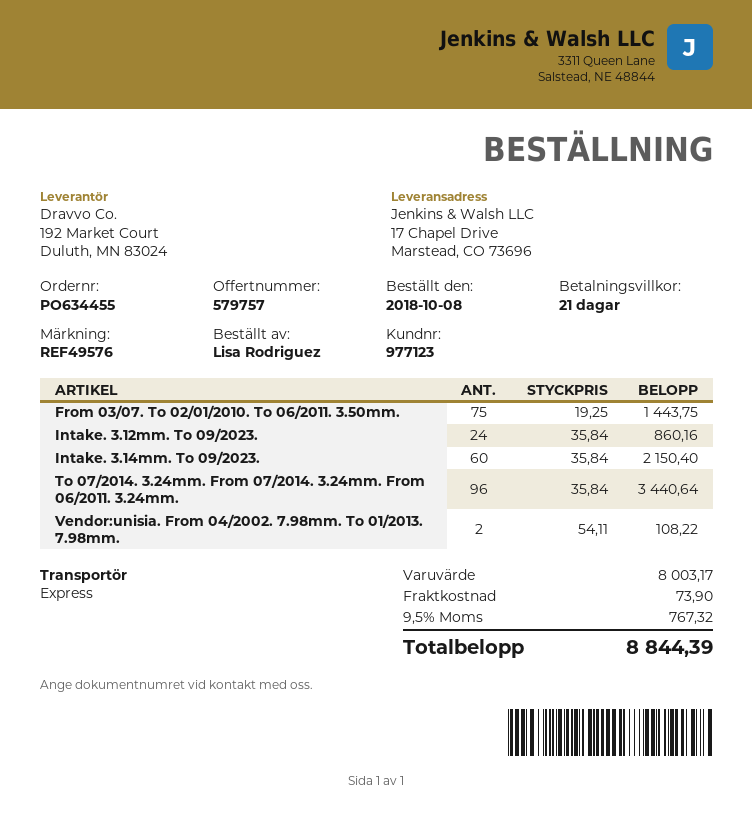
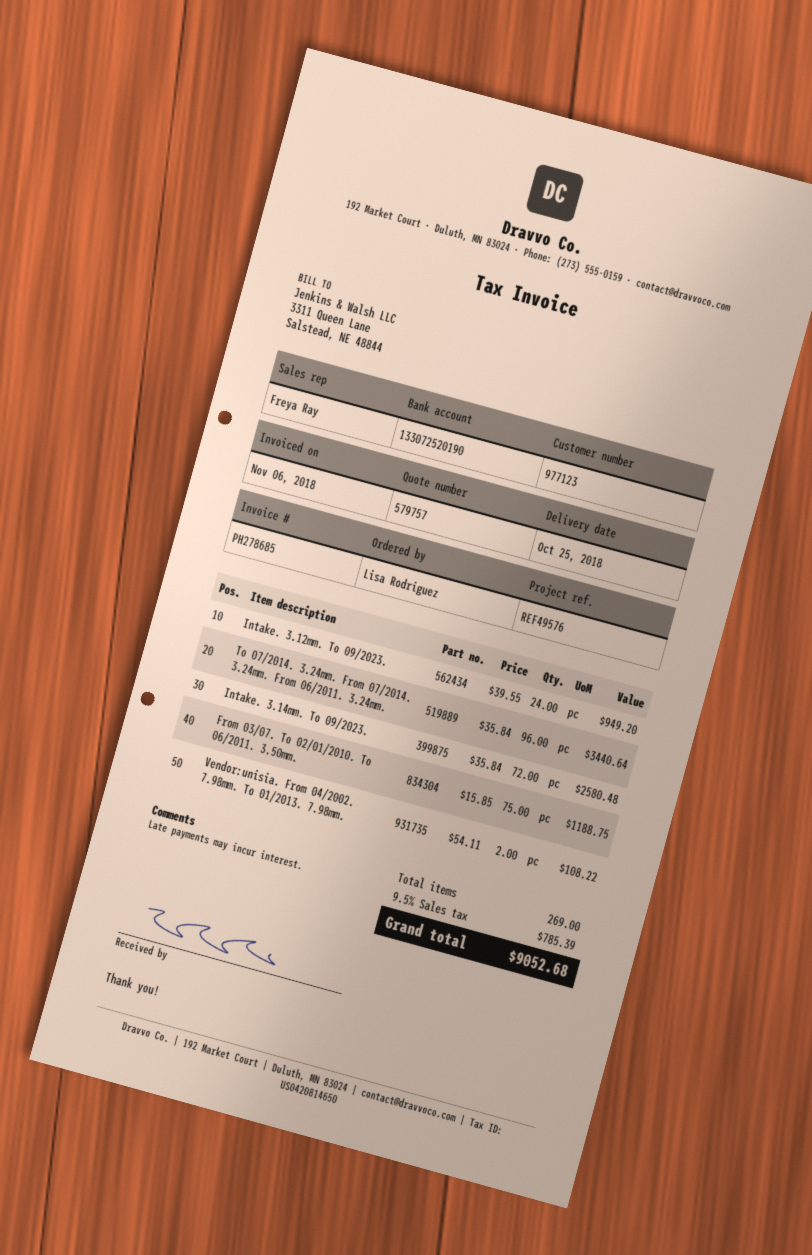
From 03/07. To 02/01/2010. To 06/2011. 3.50mm.: 75 x 19.25 = 1443.75 -> 75 x 15.85 = 1188.75
Intake. 3.12mm. To 09/2023.: 24 x 35.84 = 860.16 -> 24 x 39.55 = 949.20
Intake. 3.14mm. To 09/2023.: 60 x 35.84 = 2150.40 -> 72 x 35.84 = 2580.48
shipping: 73.90 -> none
tax: 9.5% = 767.32 -> 9.5% = 785.39
total: 8844.39 -> 9052.68

